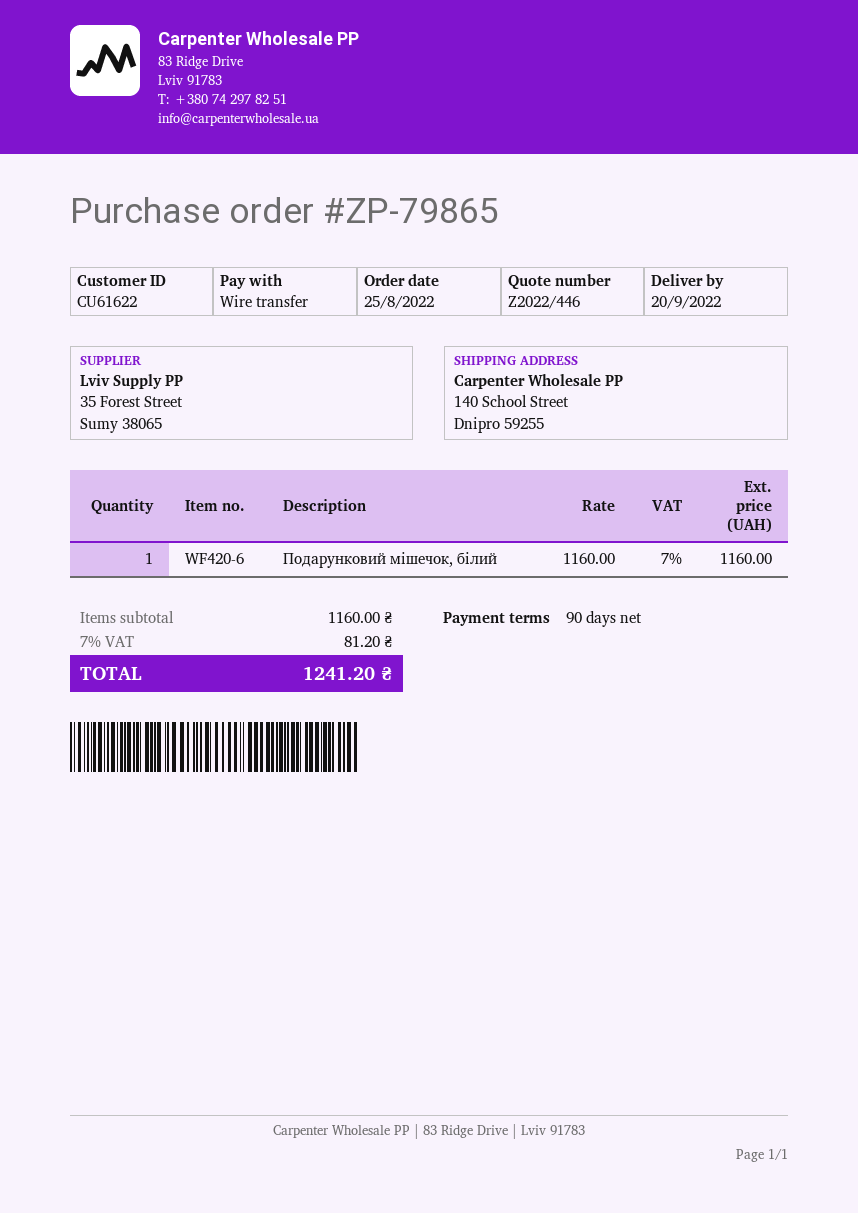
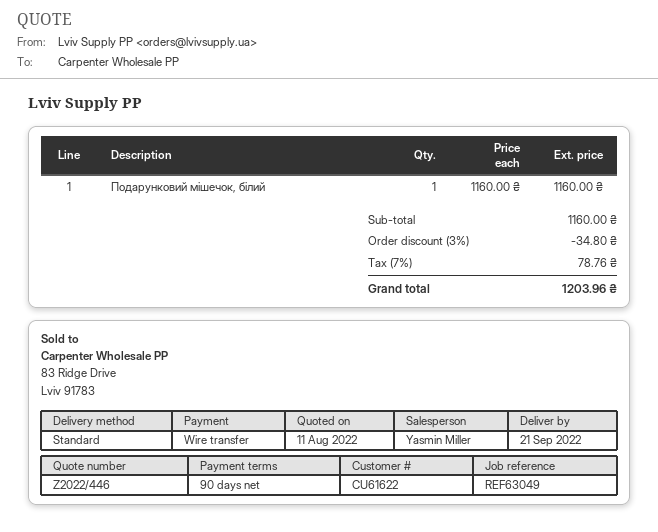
delivery date: 2022-09-20 -> 2022-09-21
discount: none -> 3% = 34.80
tax: 7% = 81.20 -> 7% = 78.76
total: 1241.20 -> 1203.96

